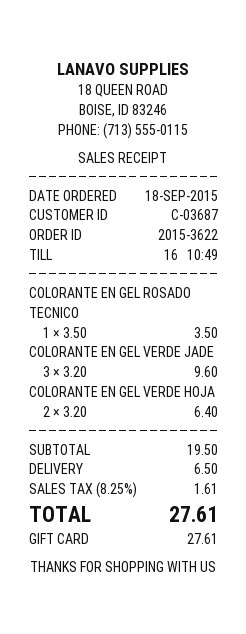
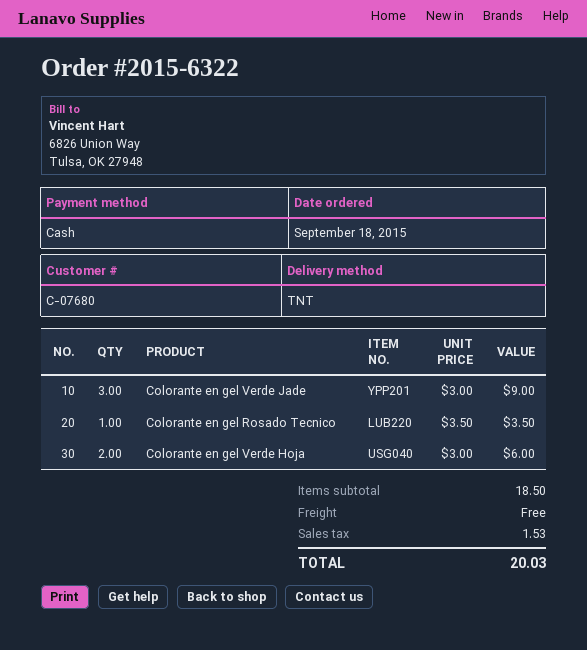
order number: 2015-3622 -> 2015-6322
customer number: C-03687 -> C-07680
payment method: gift card -> cash
COLORANTE EN GEL VERDE JADE: 3 x 3.20 = 9.60 -> 3 x 3.00 = 9.00
COLORANTE EN GEL VERDE HOJA: 2 x 3.20 = 6.40 -> 2 x 3.00 = 6.00
subtotal: 19.50 -> 18.50
shipping: 6.50 -> 0.00
tax: 1.61 -> 1.53
total: 27.61 -> 20.03

